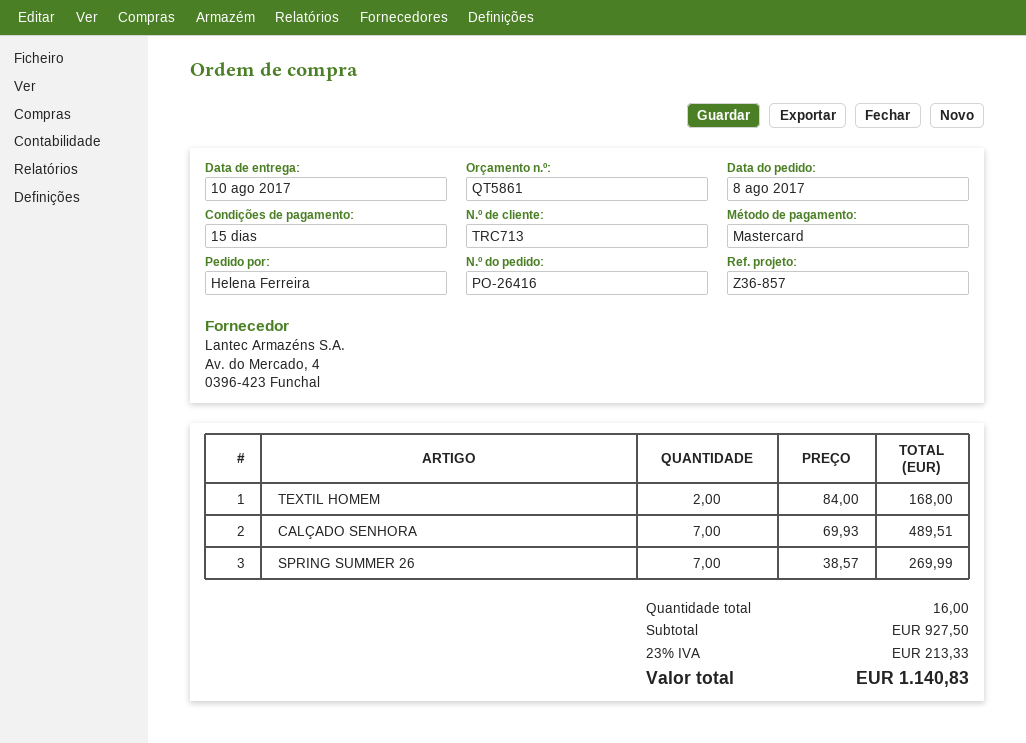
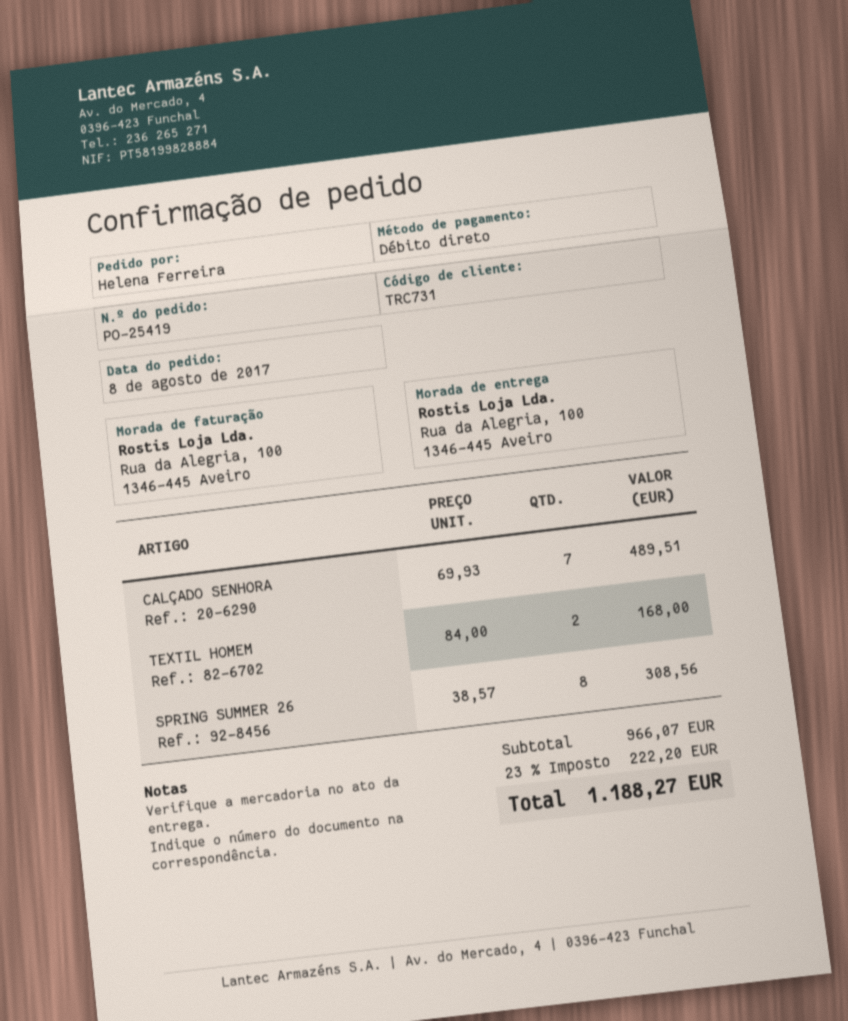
order number: PO-26416 -> PO-25419
customer number: TRC713 -> TRC731
payment method: Mastercard -> direct debit
SPRING SUMMER 26: 7 x 38.57 = 269.99 -> 8 x 38.57 = 308.56
subtotal: 927.50 -> 966.07
tax: 23% = 213.33 -> 23% = 222.20
total: 1140.83 -> 1188.27

